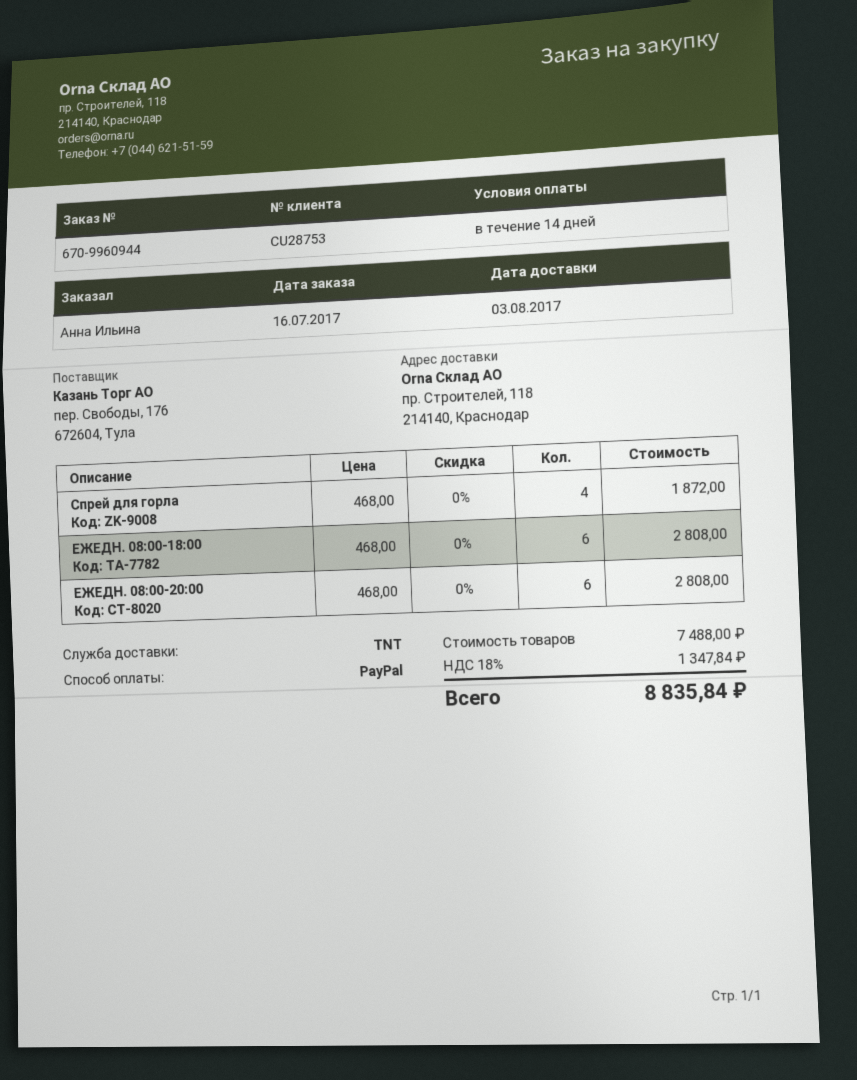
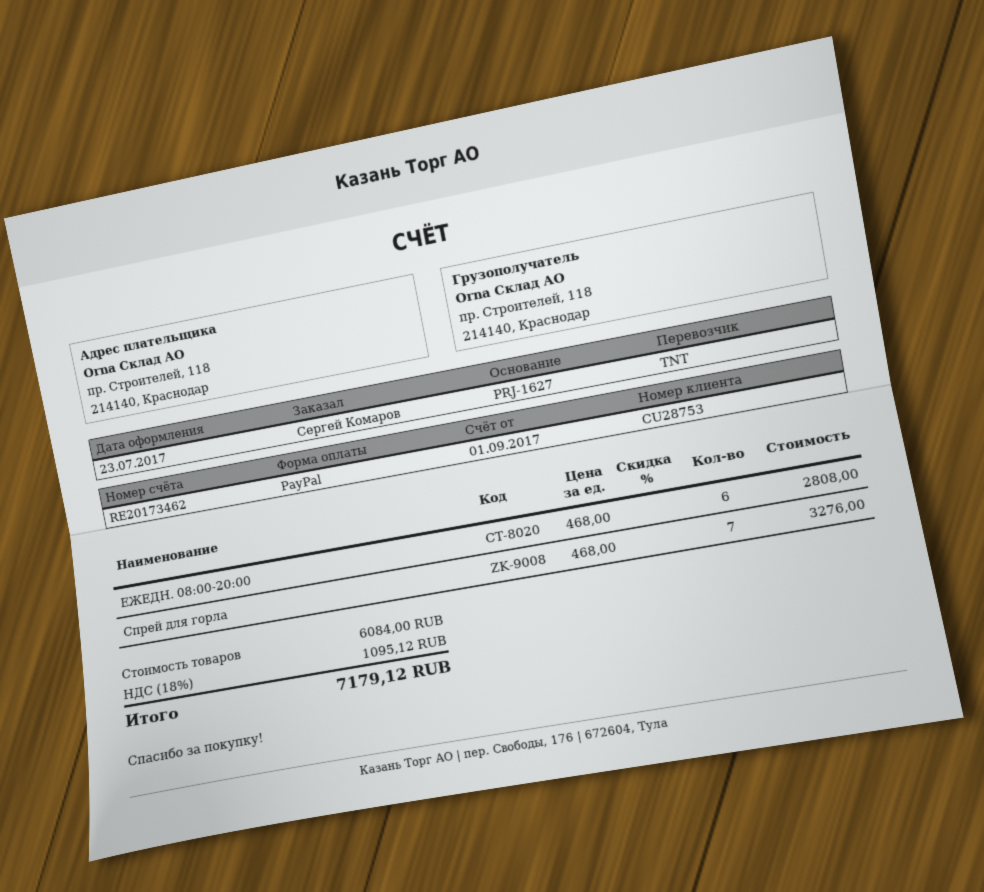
order date: 2017-07-16 -> 2017-07-23
ordered by: Анна Ильина -> Сергей Комаров
Спрей для горла: 4 x 468.00 = 1872.00 -> 7 x 468.00 = 3276.00
ЕЖЕДН. 08:00-18:00: 6 x 468.00 = 2808.00 -> none
subtotal: 7488.00 -> 6084.00
tax: 18% = 1347.84 -> 18% = 1095.12
total: 8835.84 -> 7179.12

